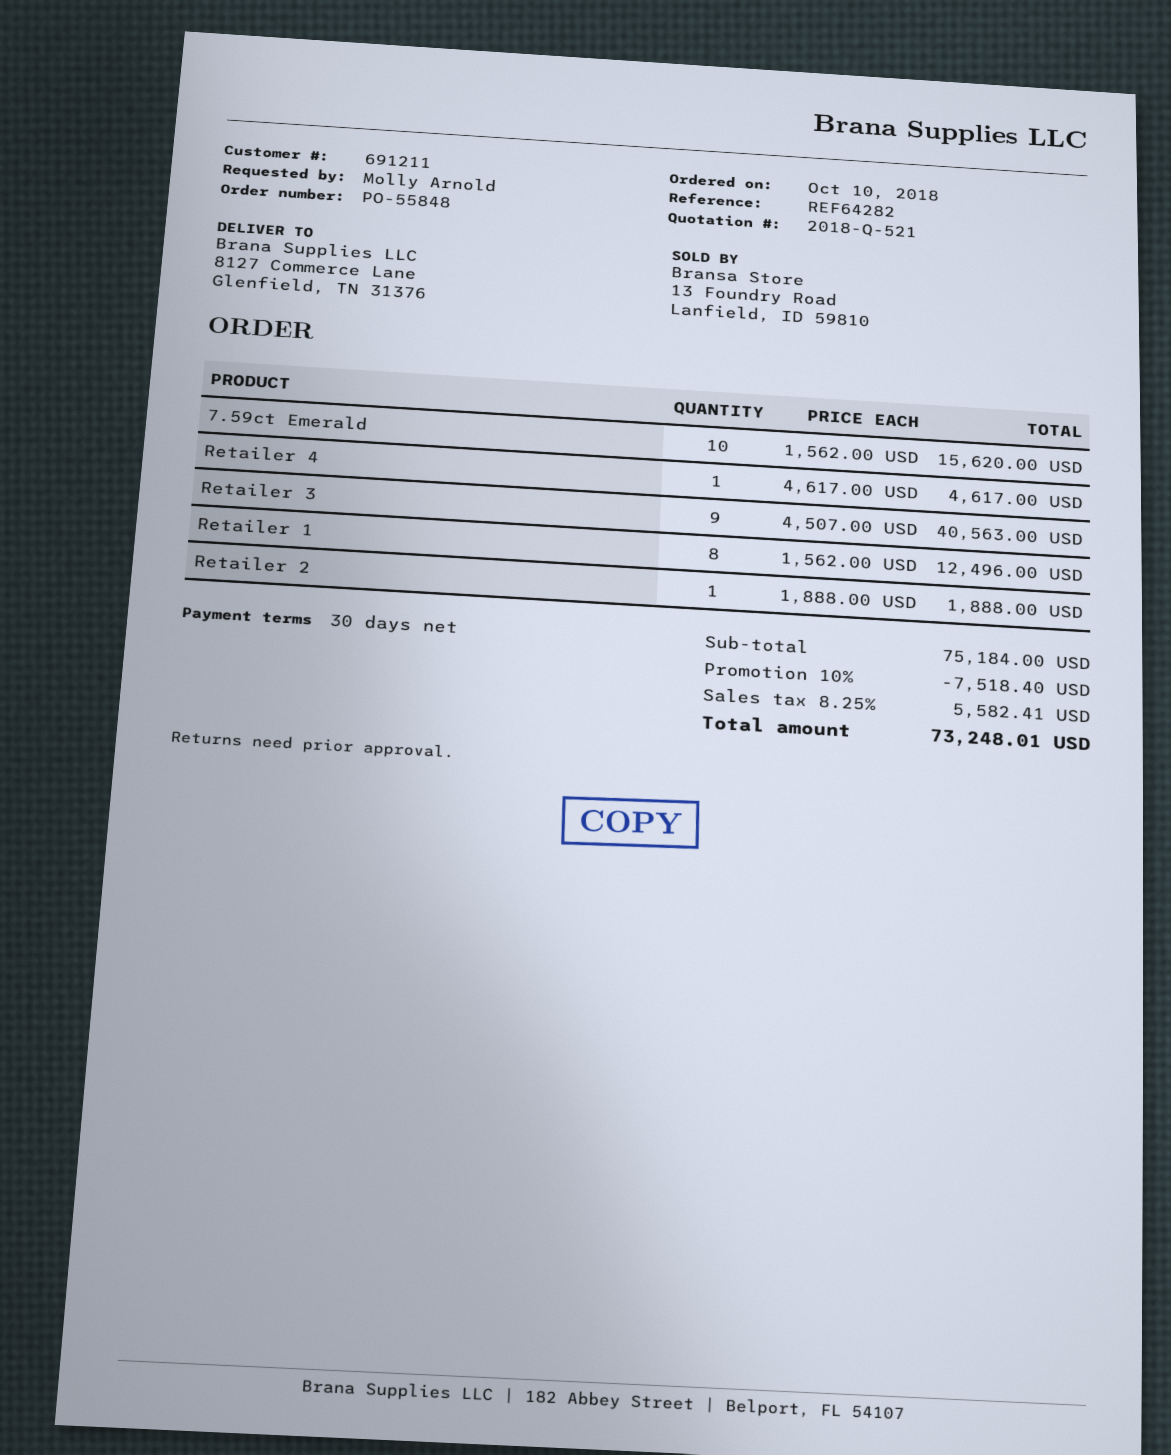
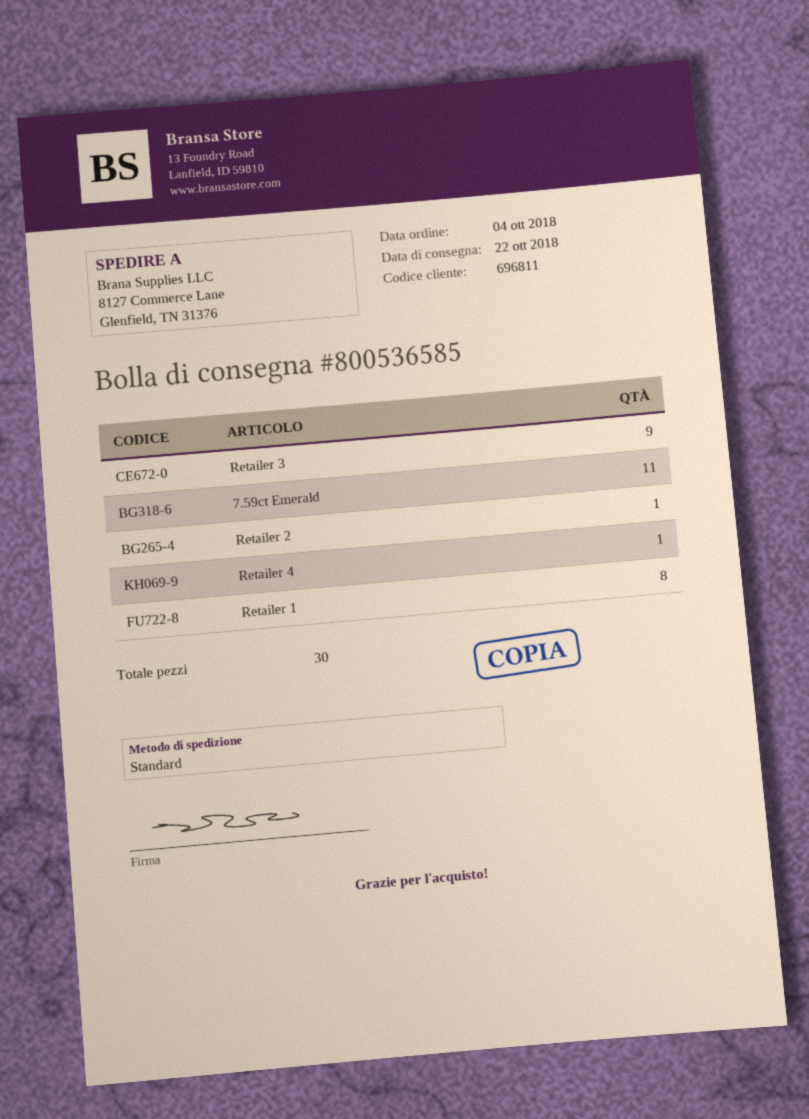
order date: 2018-10-10 -> 2018-10-04
customer number: 691211 -> 696811
7.59ct Emerald: 10 -> 11

